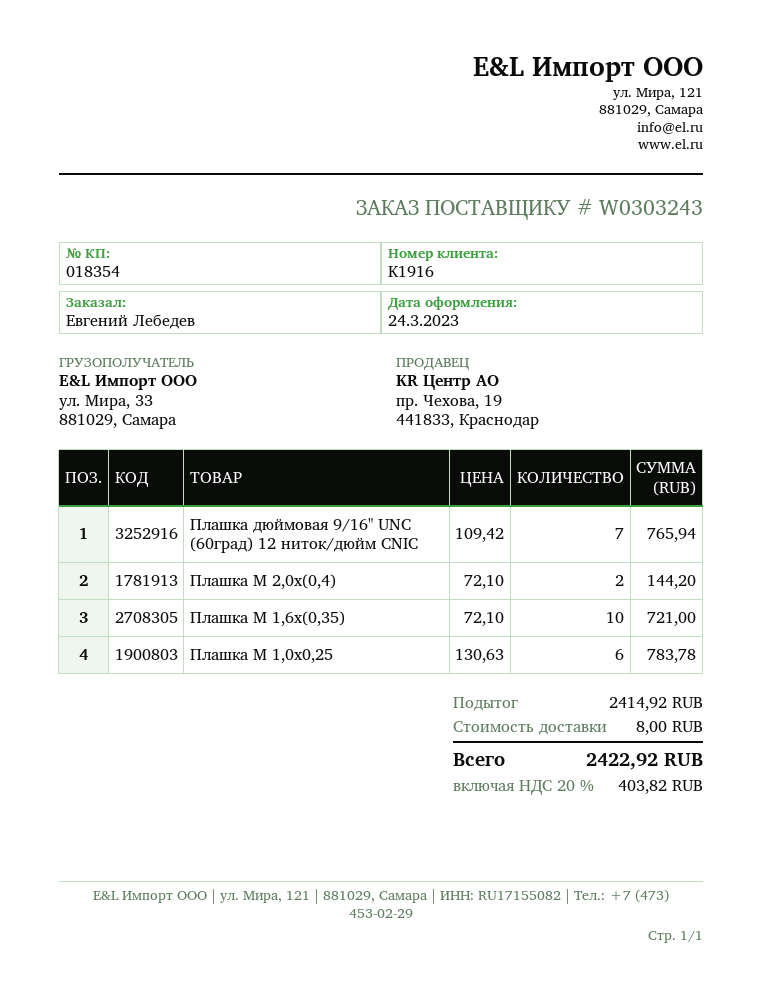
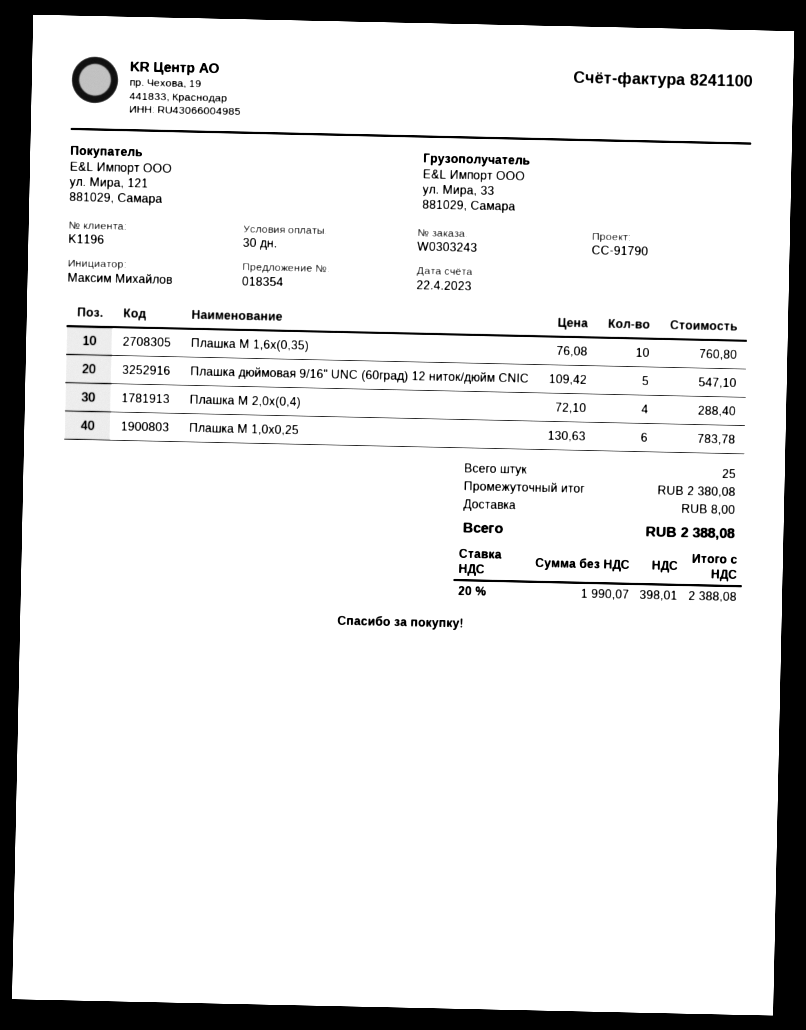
customer number: K1916 -> K1196
ordered by: Евгений Лебедев -> Максим Михайлов
Плашка дюймовая 9/16" UNC (60град) 12 ниток/дюйм CNIC: 7 x 109.42 = 765.94 -> 5 x 109.42 = 547.10
Плашка М 2,0х(0,4): 2 x 72.10 = 144.20 -> 4 x 72.10 = 288.40
Плашка М 1,6х(0,35): 10 x 72.10 = 721.00 -> 10 x 76.08 = 760.80
subtotal: 2414.92 -> 2380.08
tax: 20% = 403.82 -> 20% = 398.01
total: 2422.92 -> 2388.08

